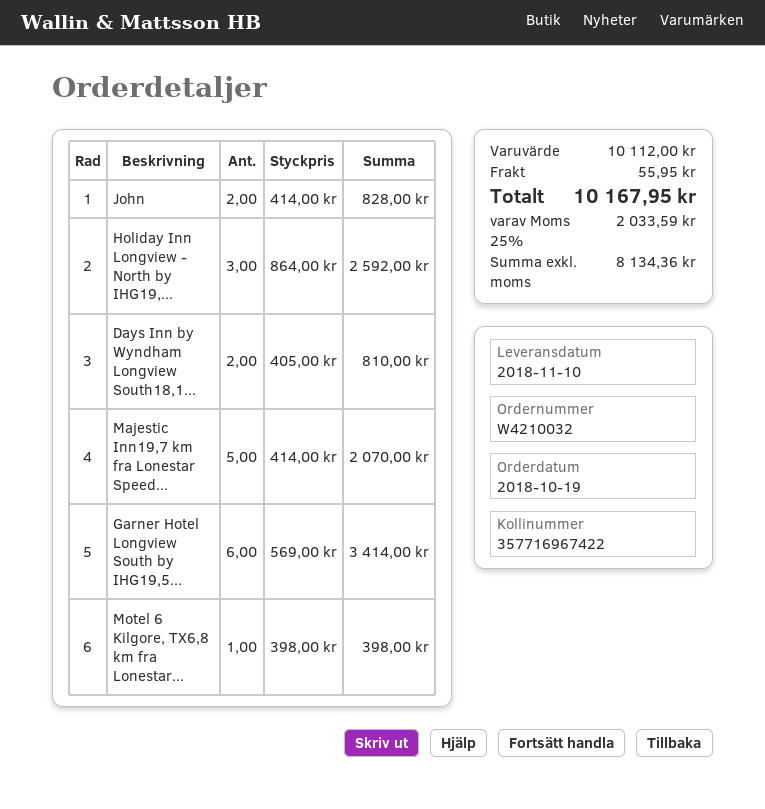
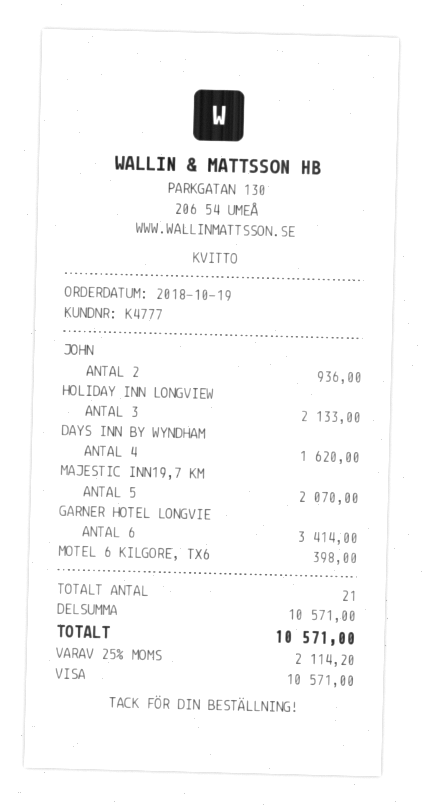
John: 2 for 828.00 -> 2 for 936.00
Holiday Inn Longview - North by IHG19,...: 3 for 2592.00 -> 3 for 2133.00
Days Inn by Wyndham Longview South18,1...: 2 for 810.00 -> 4 for 1620.00
subtotal: 10112.00 -> 10571.00
shipping: 55.95 -> none
tax: 25% = 2033.59 -> 25% = 2114.20
total: 10167.95 -> 10571.00

